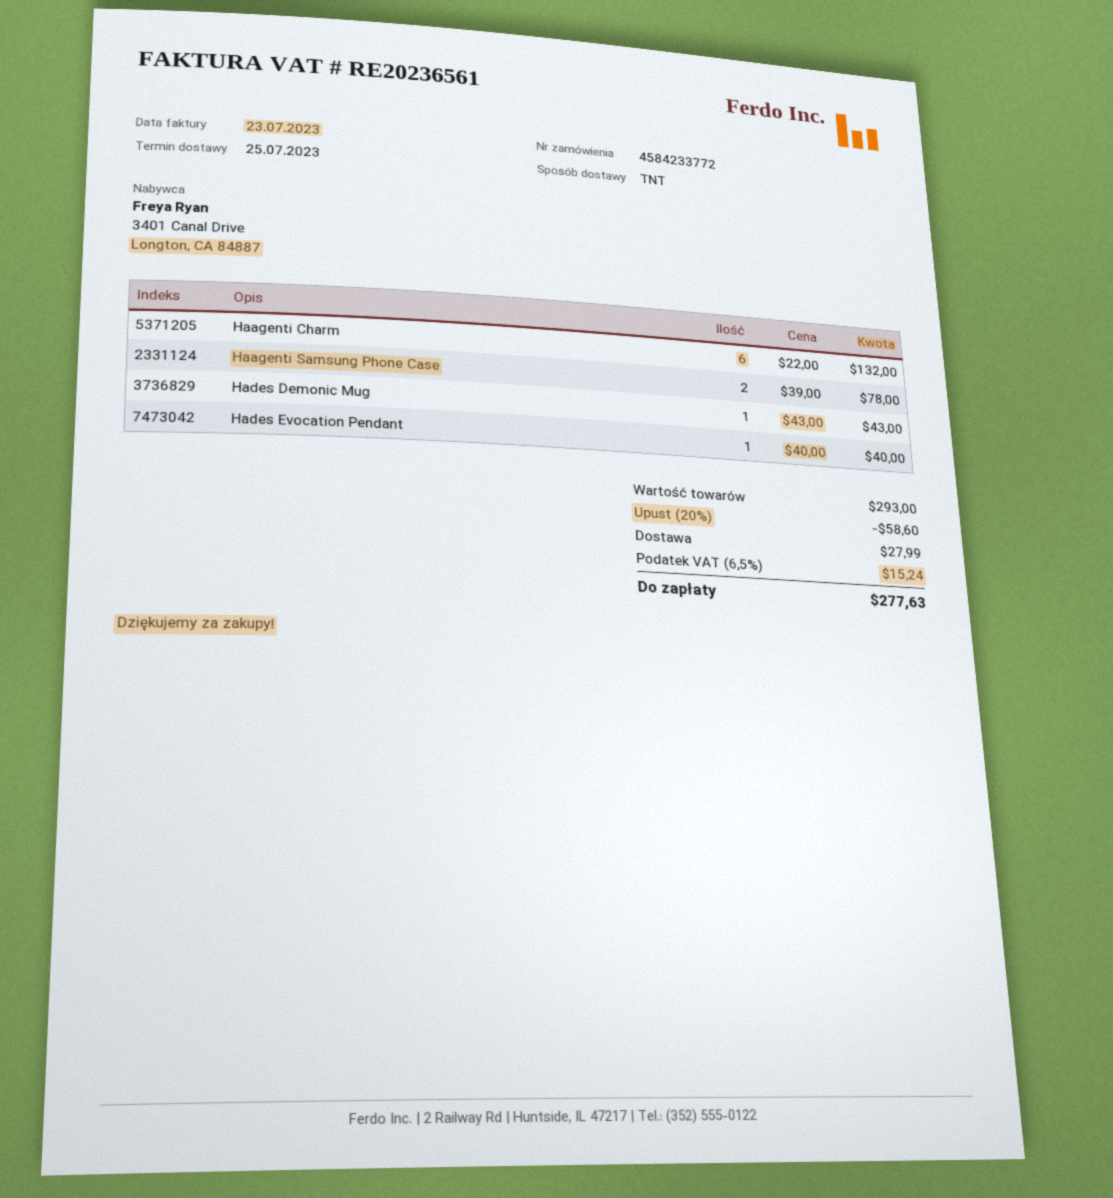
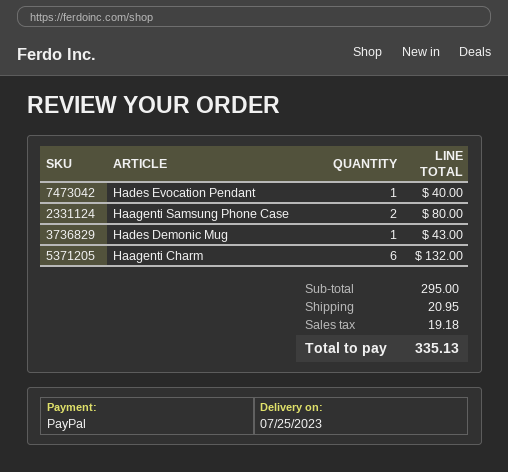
Haagenti Samsung Phone Case: 2 for 78.00 -> 2 for 80.00
subtotal: 293.00 -> 295.00
discount: 20% = 58.60 -> none
shipping: 27.99 -> 20.95
tax: 15.24 -> 19.18
total: 277.63 -> 335.13

